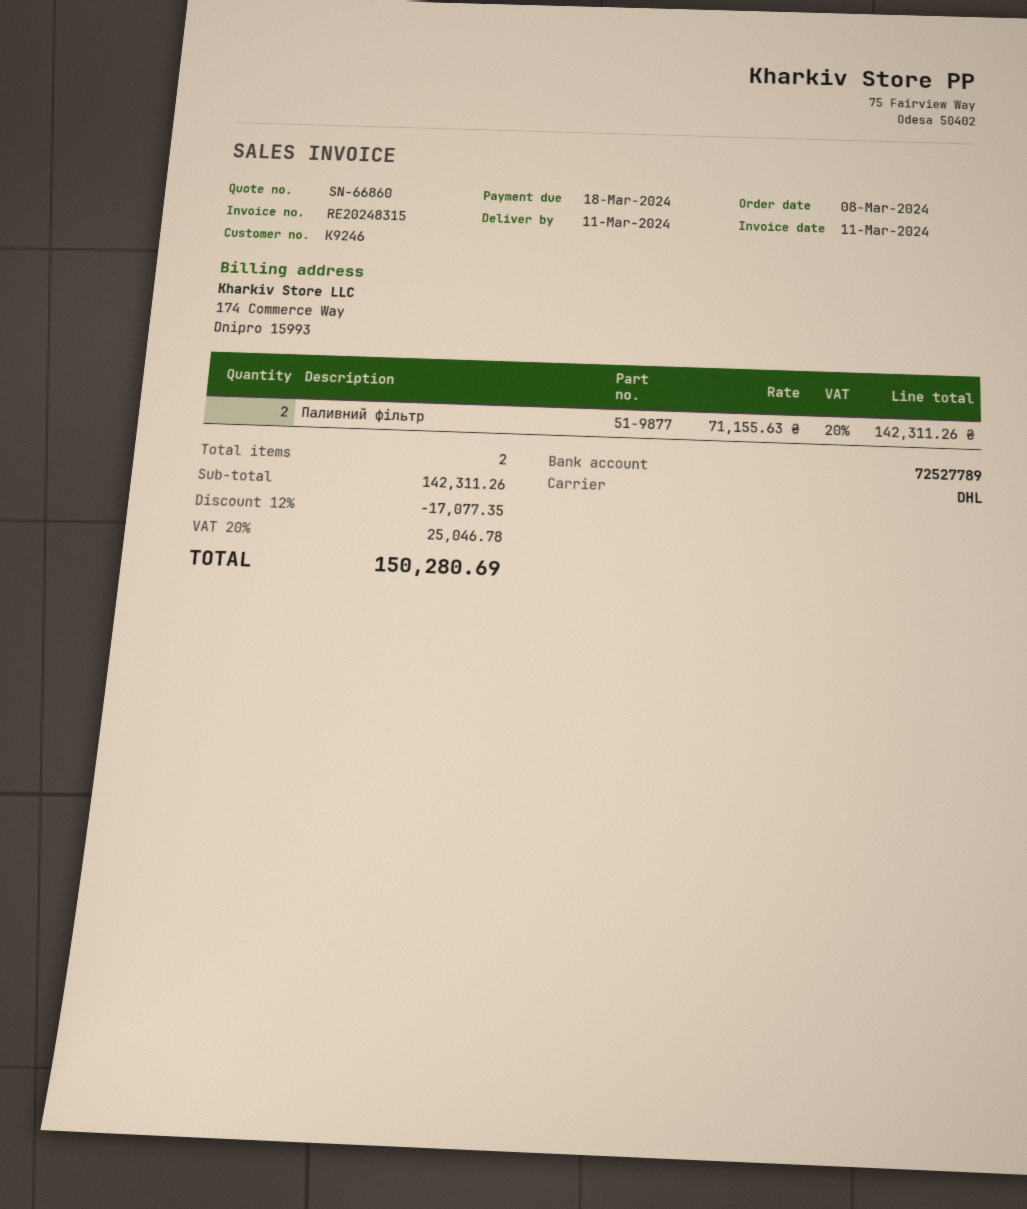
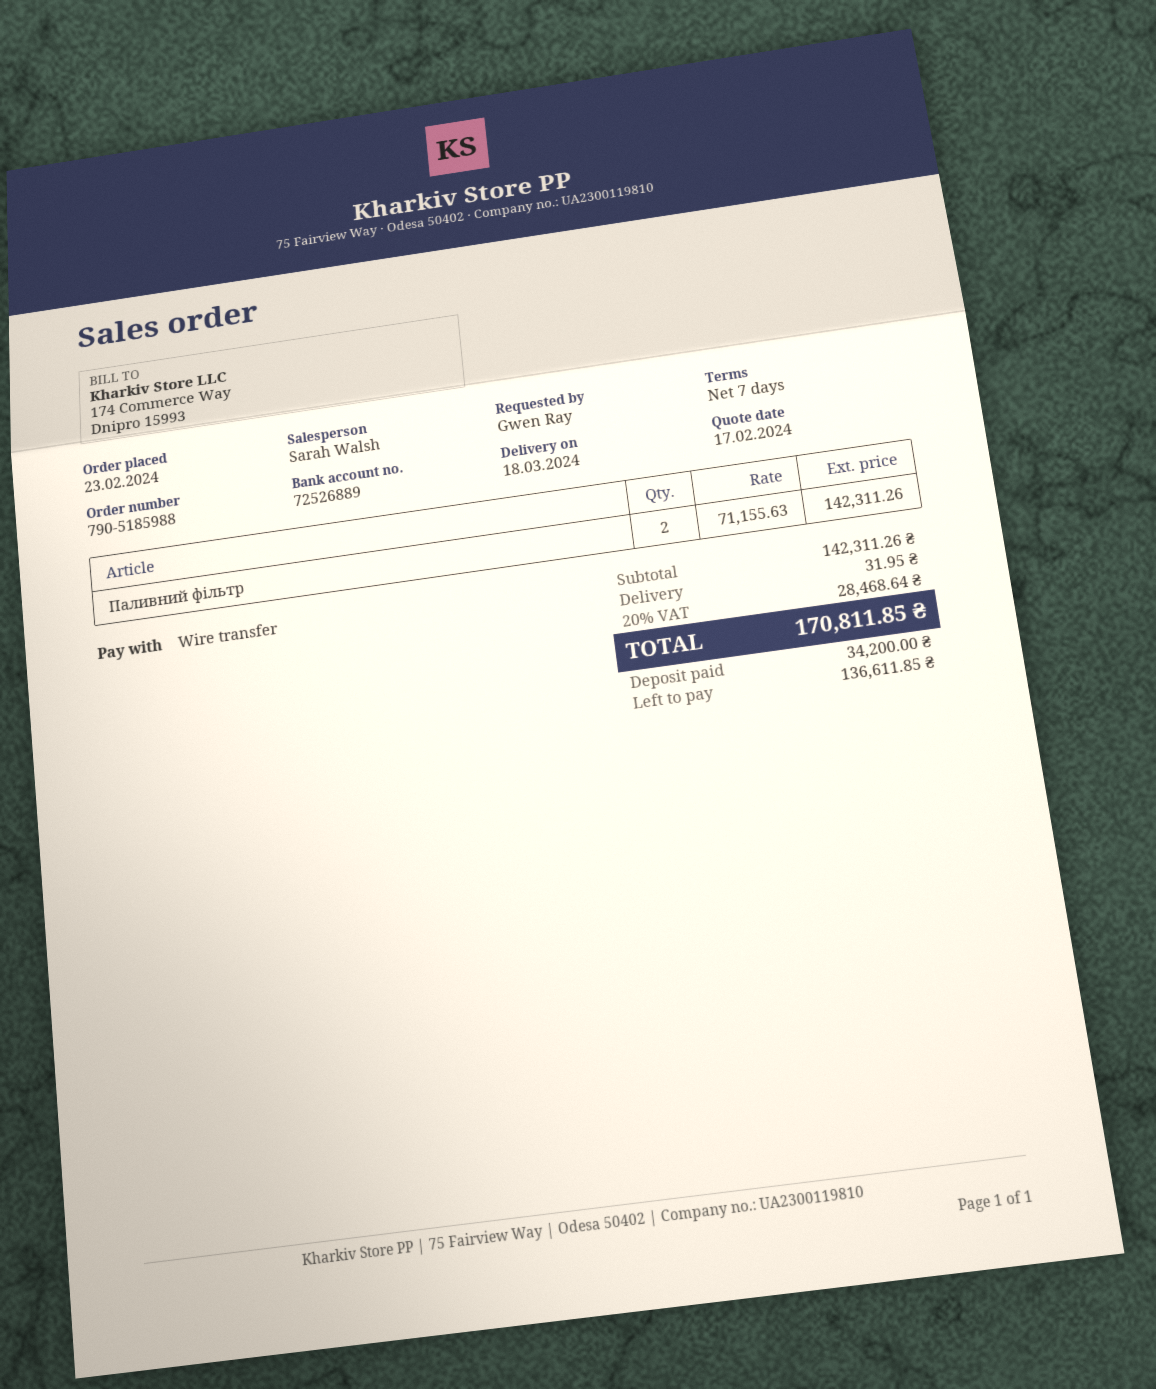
order date: 2024-03-08 -> 2024-02-23
delivery date: 2024-03-11 -> 2024-03-18
bank account: 72527789 -> 72526889
discount: 12% = 17077.35 -> none
shipping: none -> 31.95
tax: 20% = 25046.78 -> 20% = 28468.64
total: 150280.69 -> 170811.85

